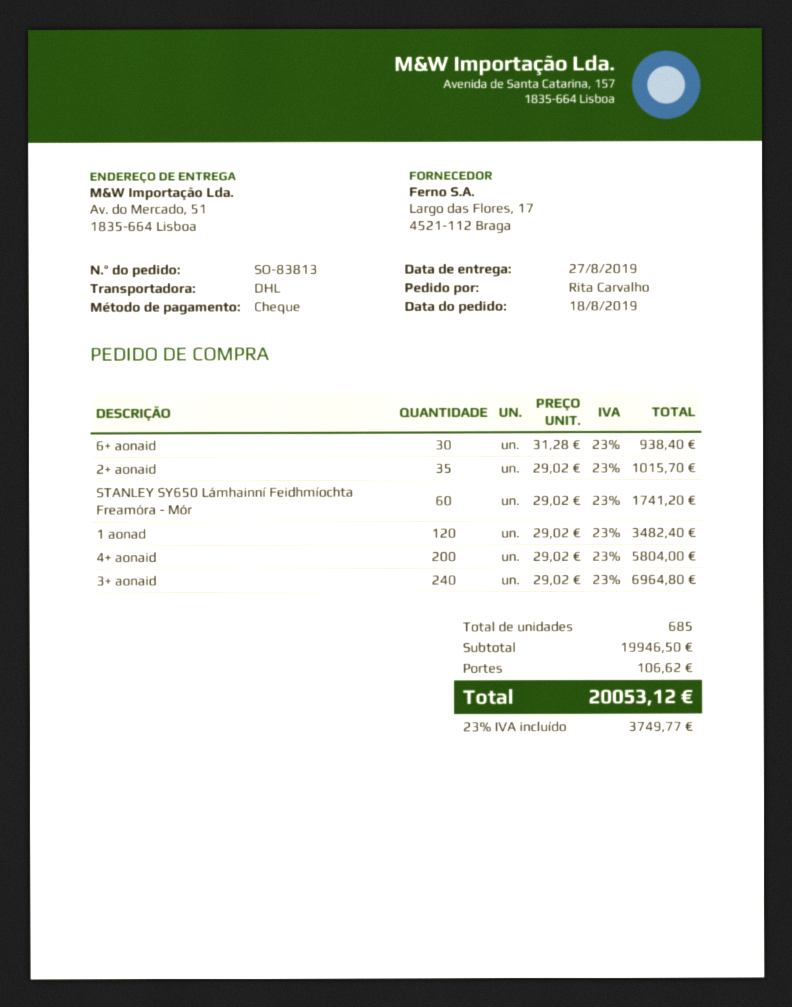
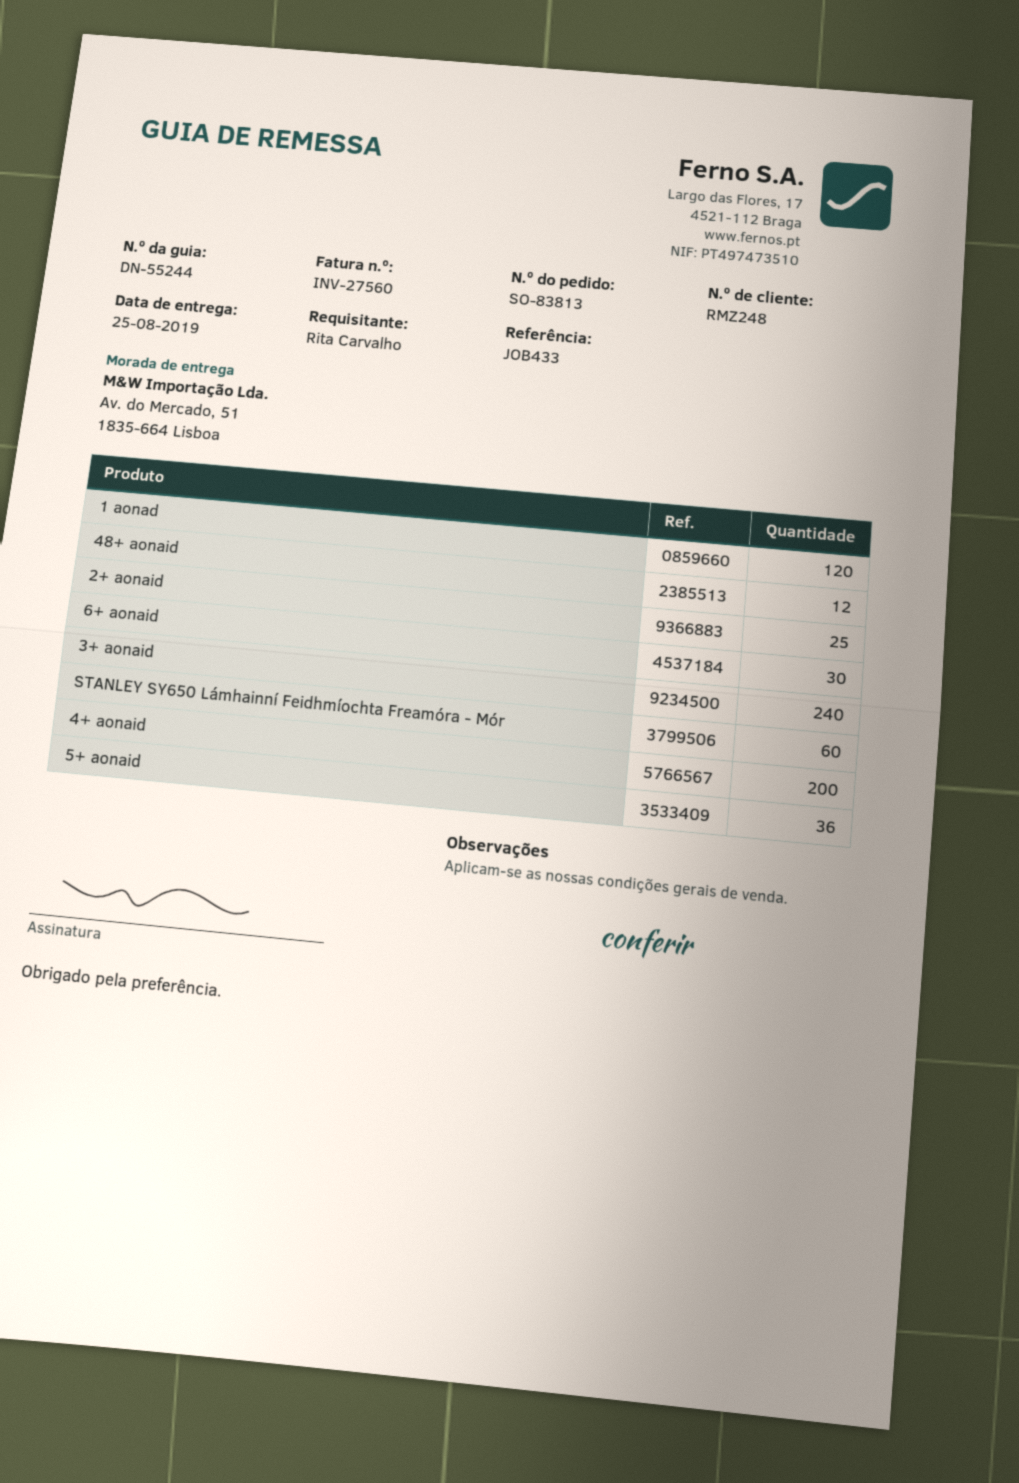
delivery date: 2019-08-27 -> 2019-08-25
2+ aonaid: 35 -> 25
48+ aonaid: none -> 12
5+ aonaid: none -> 36

